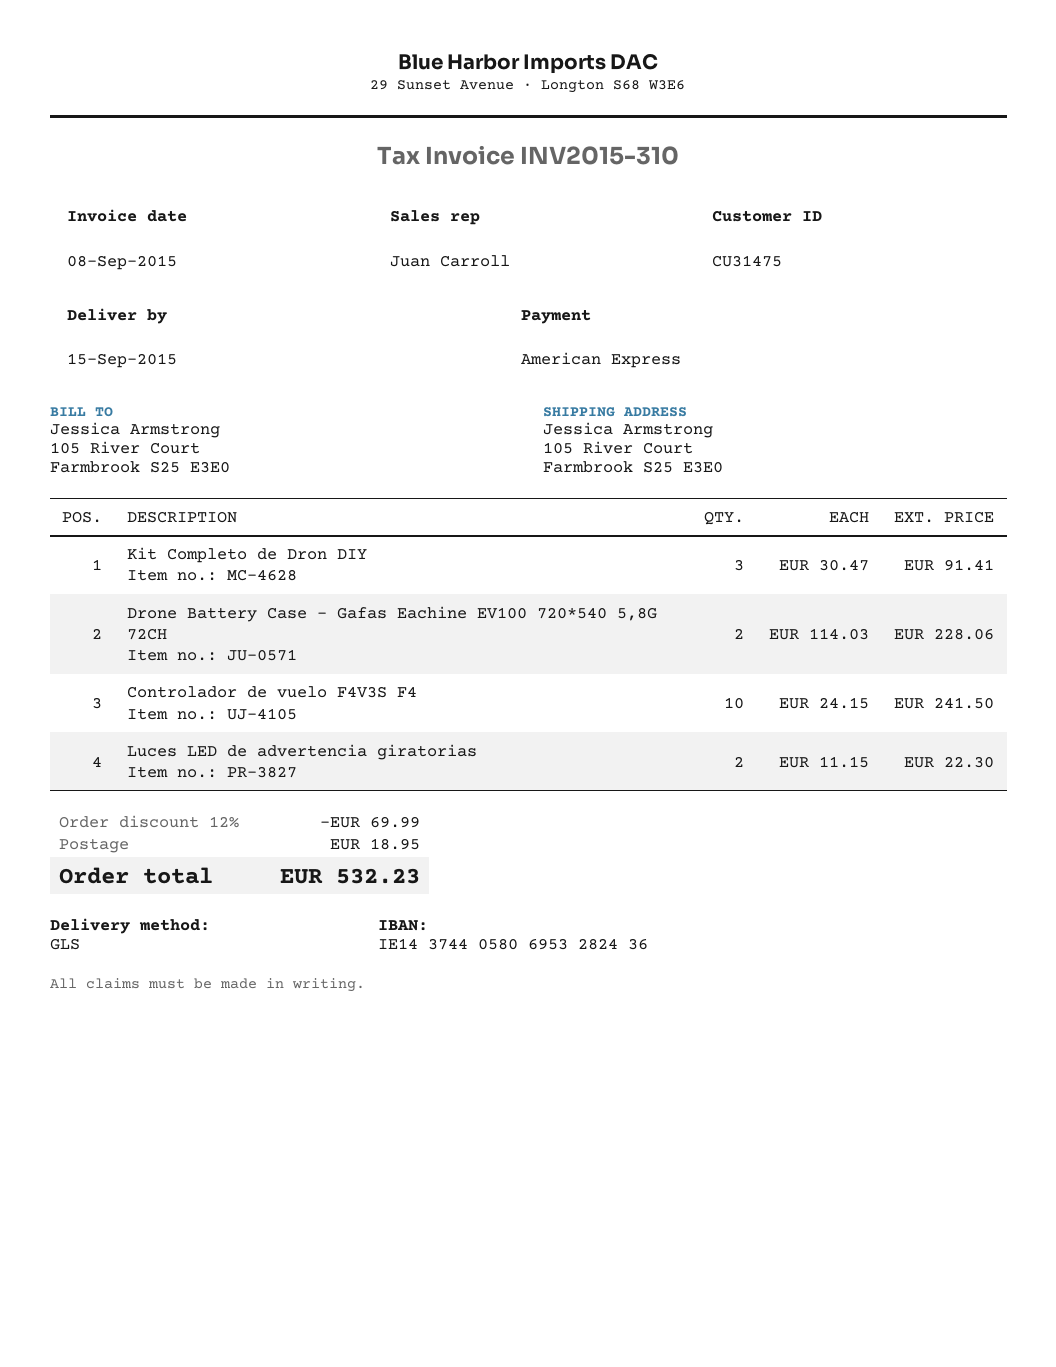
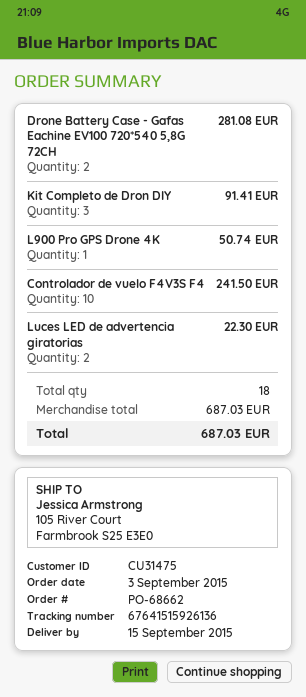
Drone Battery Case - Gafas Eachine EV100 720*540 5,8G 72CH: 2 for 228.06 -> 2 for 281.08
L900 Pro GPS Drone 4K: none -> 1 for 50.74
discount: 12% = 69.99 -> none
shipping: 18.95 -> none
total: 532.23 -> 687.03

